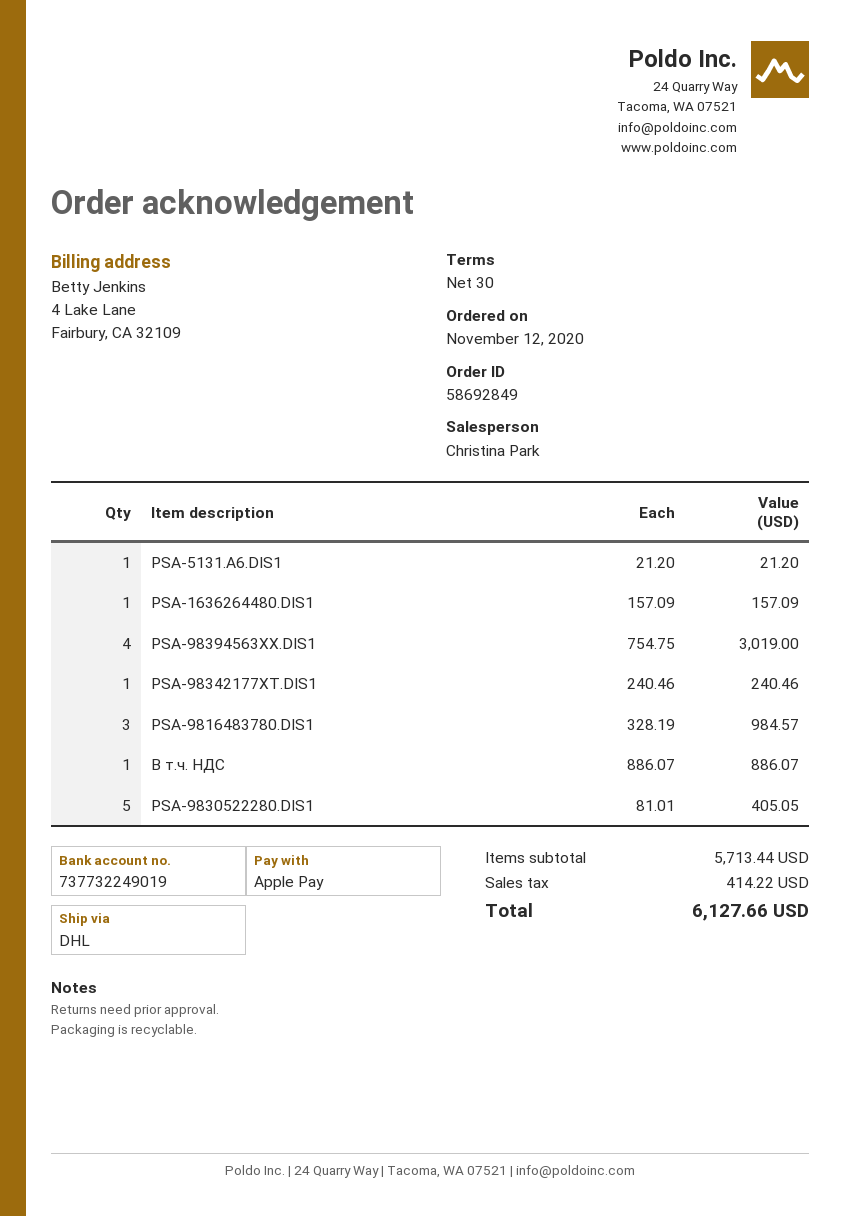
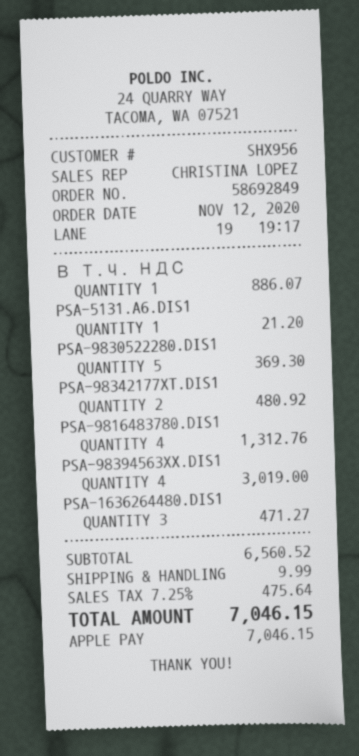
sales rep: Christina Park -> CHRISTINA LOPEZ
PSA-1636264480.DIS1: 1 for 157.09 -> 3 for 471.27
PSA-98342177XT.DIS1: 1 for 240.46 -> 2 for 480.92
PSA-9816483780.DIS1: 3 for 984.57 -> 4 for 1312.76
PSA-9830522280.DIS1: 5 for 405.05 -> 5 for 369.30
subtotal: 5713.44 -> 6560.52
shipping: none -> 9.99
tax: 414.22 -> 475.64
total: 6127.66 -> 7046.15

